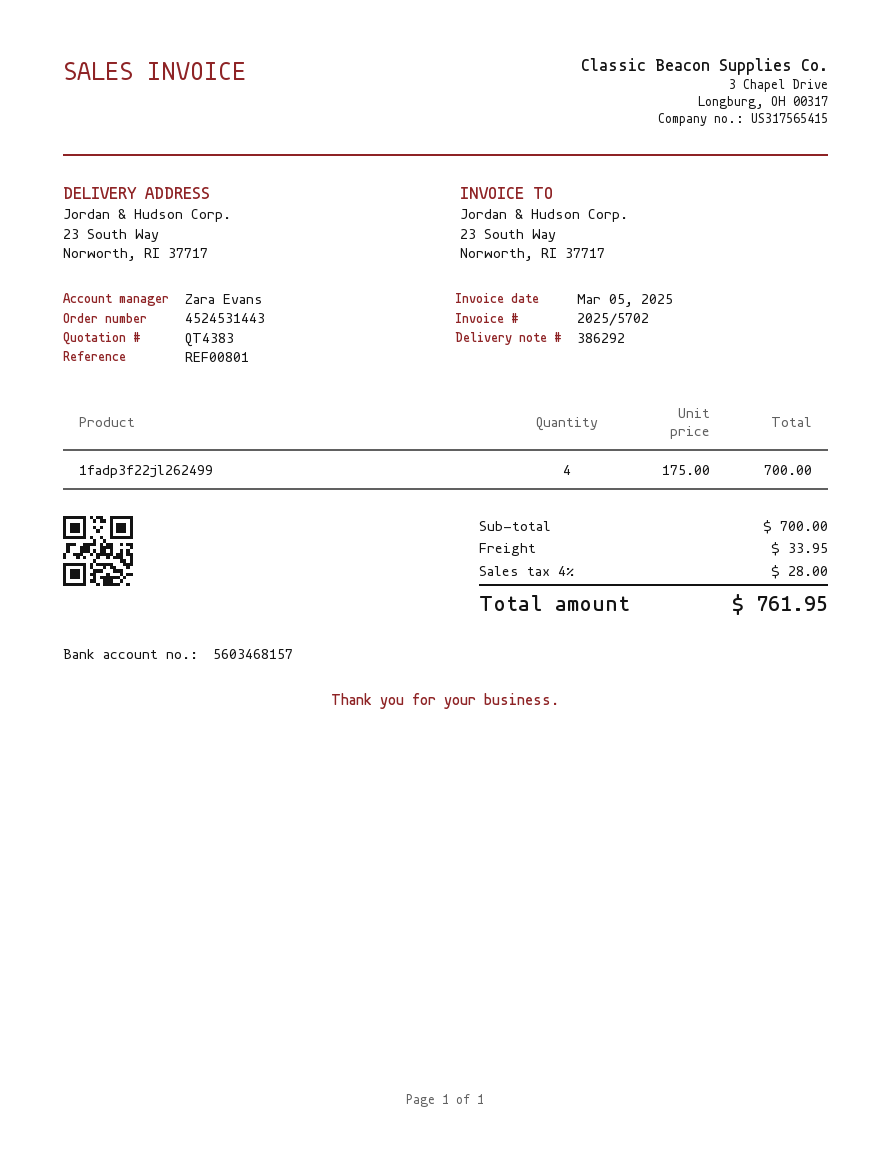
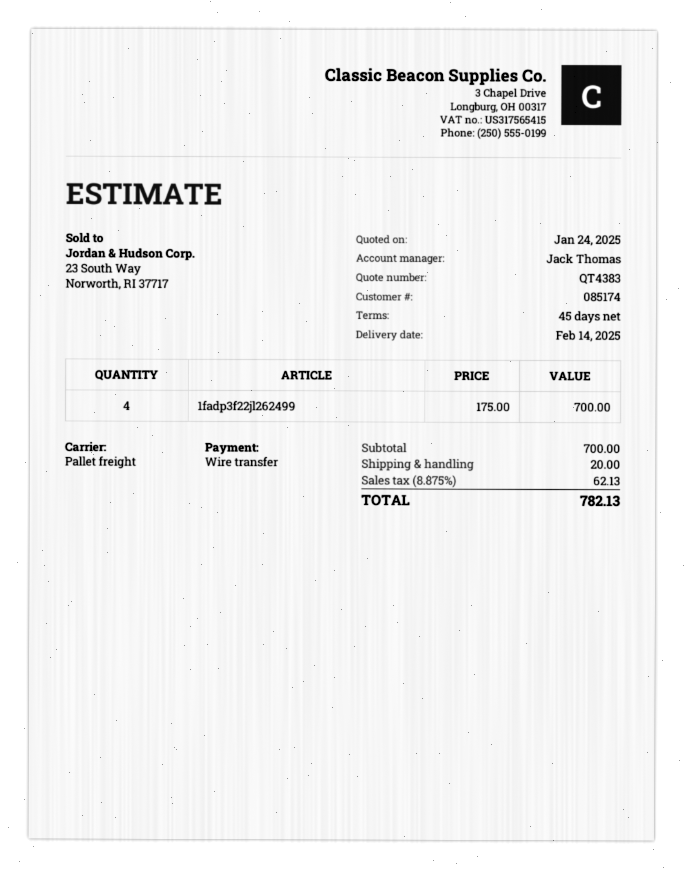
sales rep: Zara Evans -> Jack Thomas
shipping: 33.95 -> 20.00
tax: 4% = 28.00 -> 8.875% = 62.13
total: 761.95 -> 782.13

